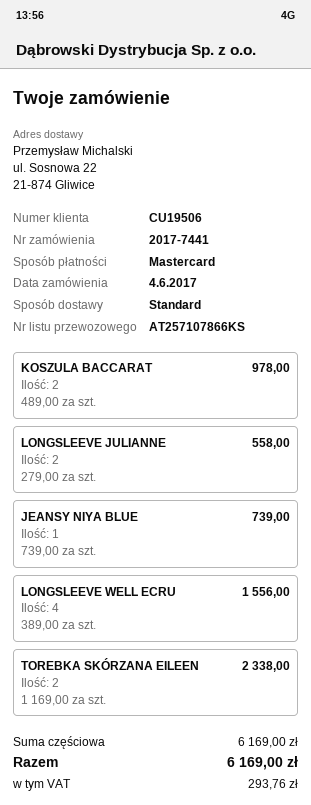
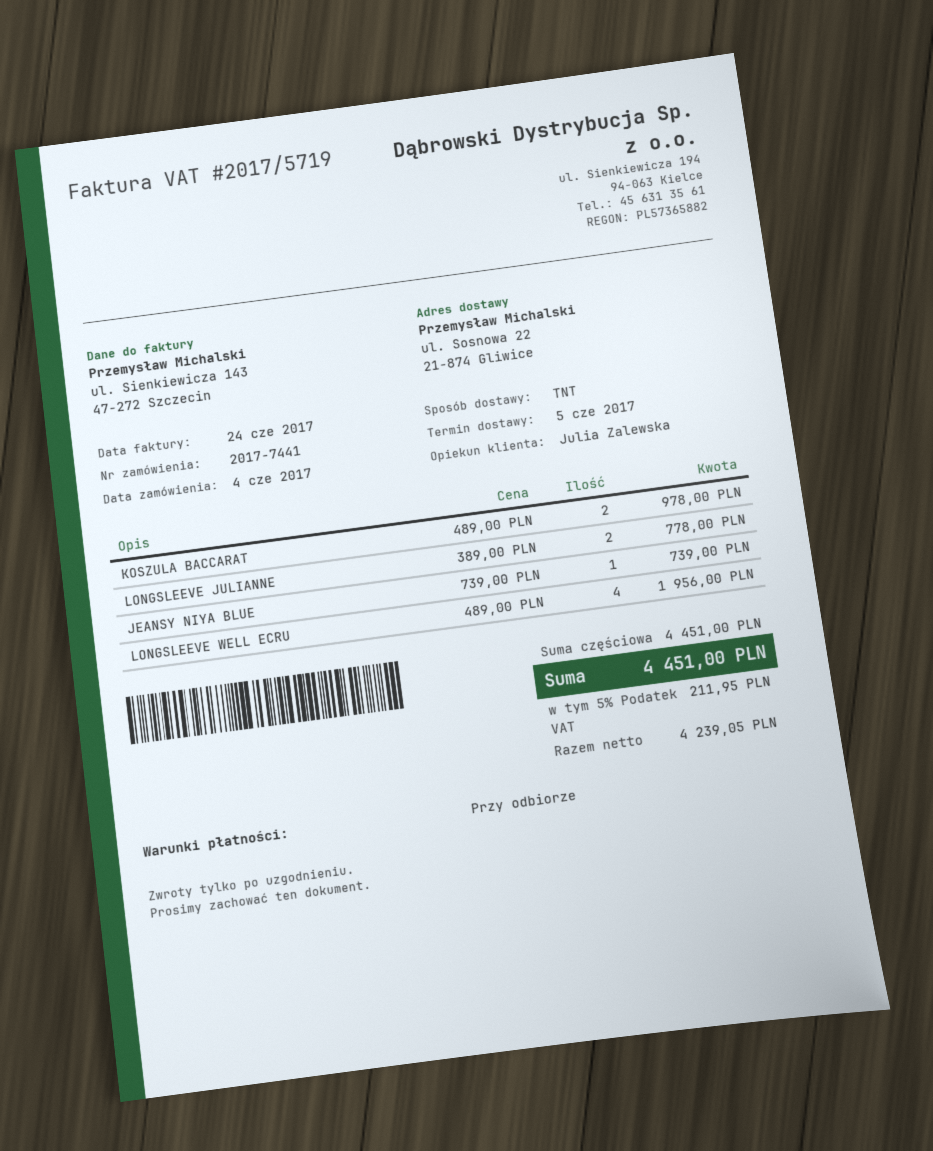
shipping method: standard -> TNT
LONGSLEEVE JULIANNE: 2 x 279.00 = 558.00 -> 2 x 389.00 = 778.00
LONGSLEEVE WELL ECRU: 4 x 389.00 = 1556.00 -> 4 x 489.00 = 1956.00
TOREBKA SKÓRZANA EILEEN: 2 x 1169.00 = 2338.00 -> none
subtotal: 6169.00 -> 4451.00
tax: 293.76 -> 211.95
total: 6169.00 -> 4451.00

